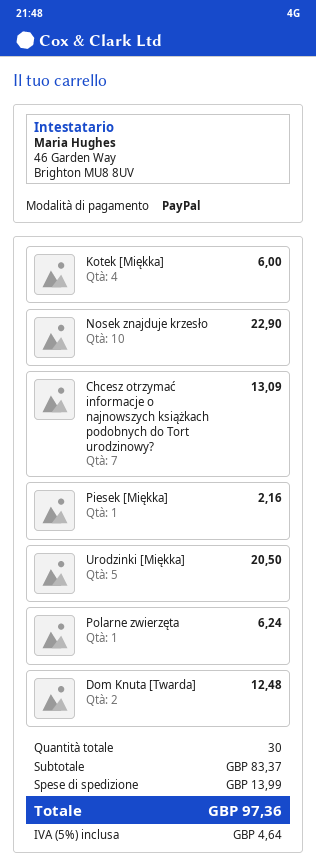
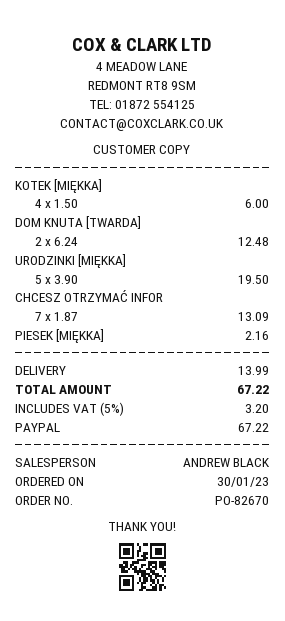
Nosek znajduje krzesło: 10 for 22.90 -> none
Urodzinki [Miękka]: 5 for 20.50 -> 5 for 19.50
Polarne zwierzęta: 1 for 6.24 -> none
tax: 5% = 4.64 -> 5% = 3.20
total: 97.36 -> 67.22

